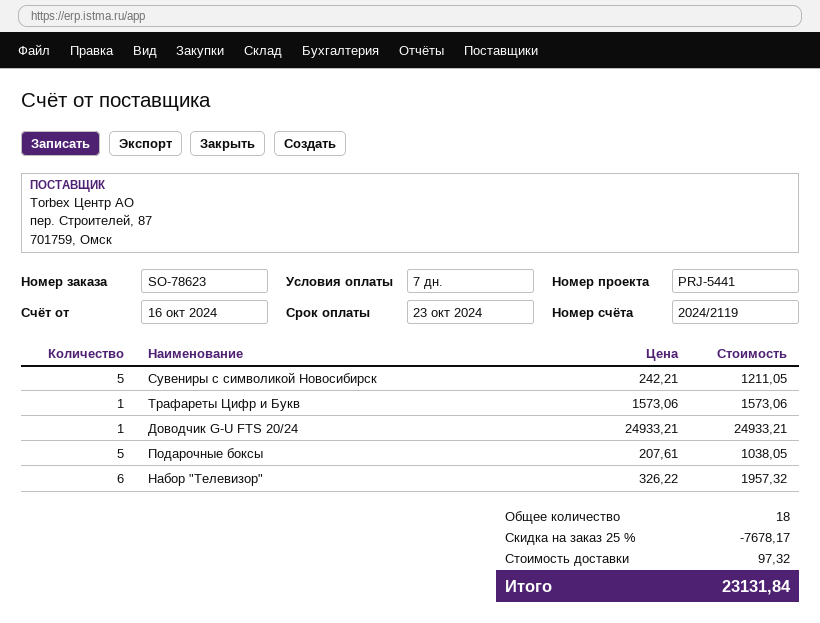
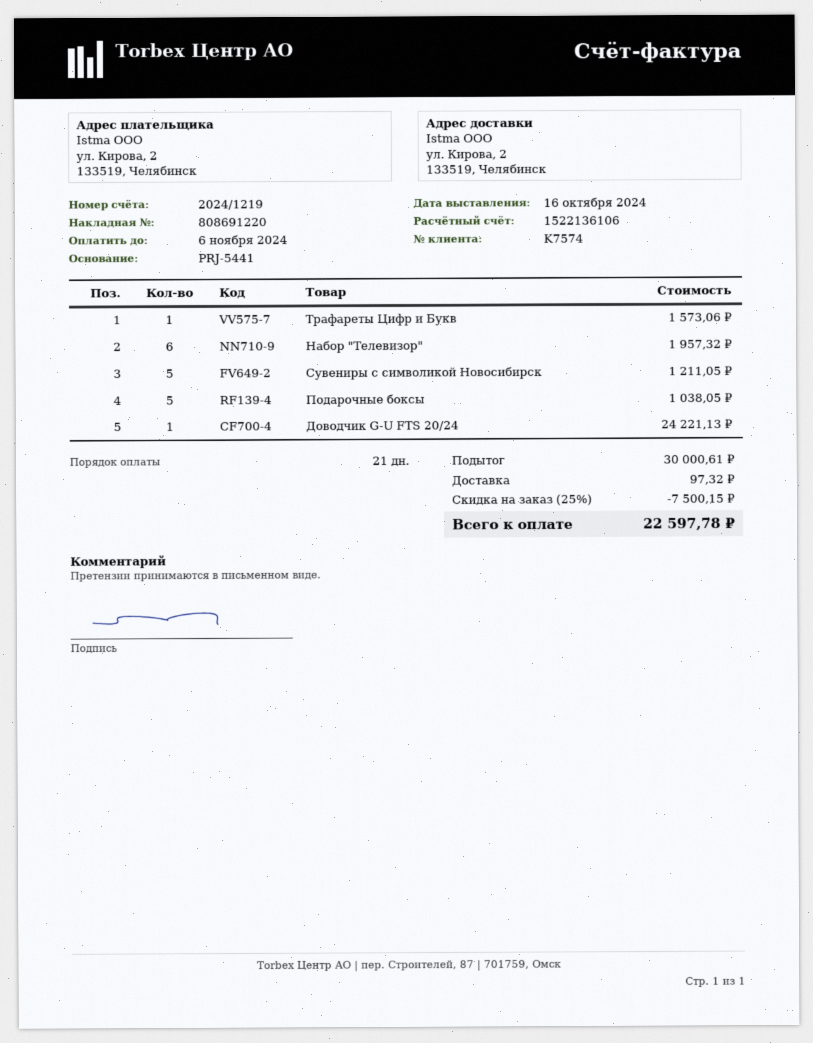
invoice number: 2024/2119 -> 2024/1219
payment terms: 7 days -> 21 days
due date: 2024-10-23 -> 2024-11-06
Доводчик G-U FTS 20/24: 1 for 24933.21 -> 1 for 24221.13
discount: 25% = 7678.17 -> 25% = 7500.15
total: 23131.84 -> 22597.78

